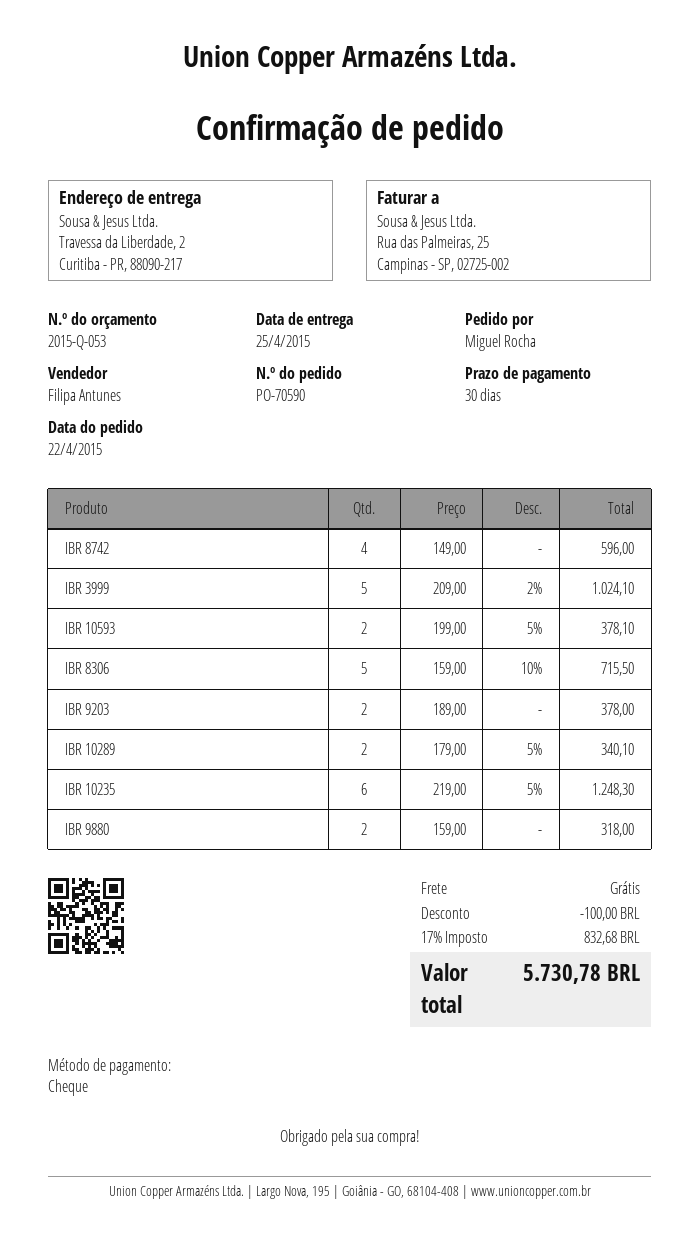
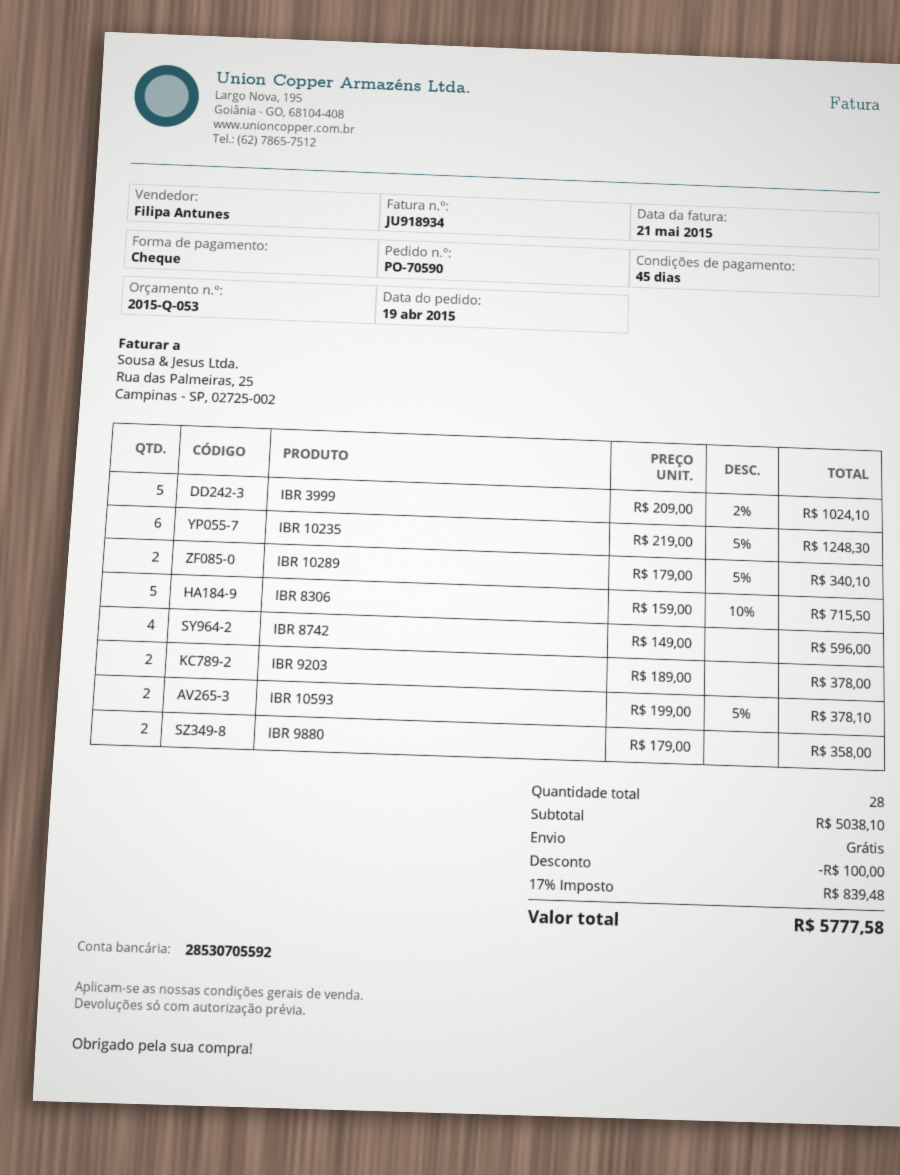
order date: 2015-04-22 -> 2015-04-19
payment terms: 30 days -> 45 days
IBR 9880: 2 x 159.00 = 318.00 -> 2 x 179.00 = 358.00
tax: 17% = 832.68 -> 17% = 839.48
total: 5730.78 -> 5777.58

